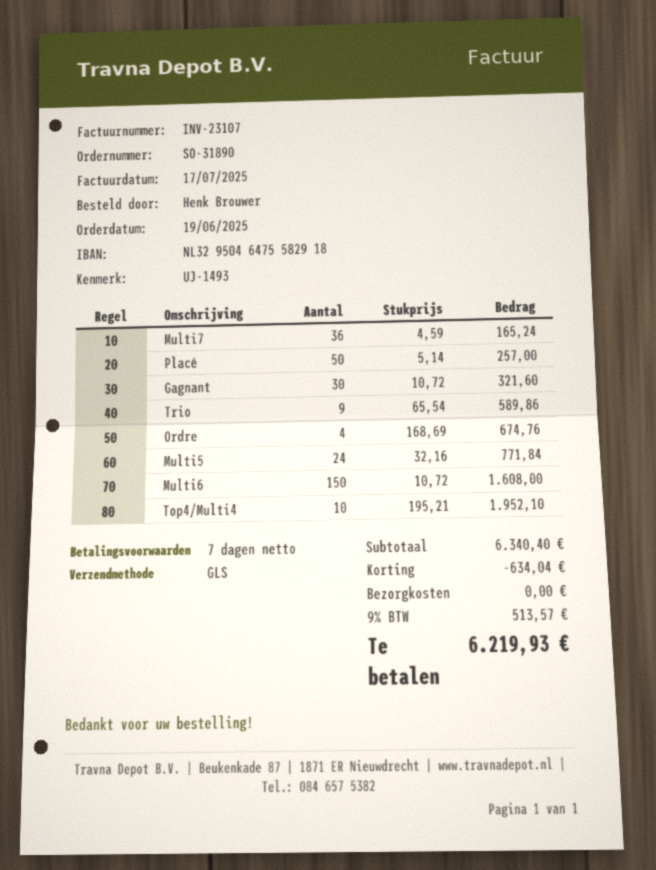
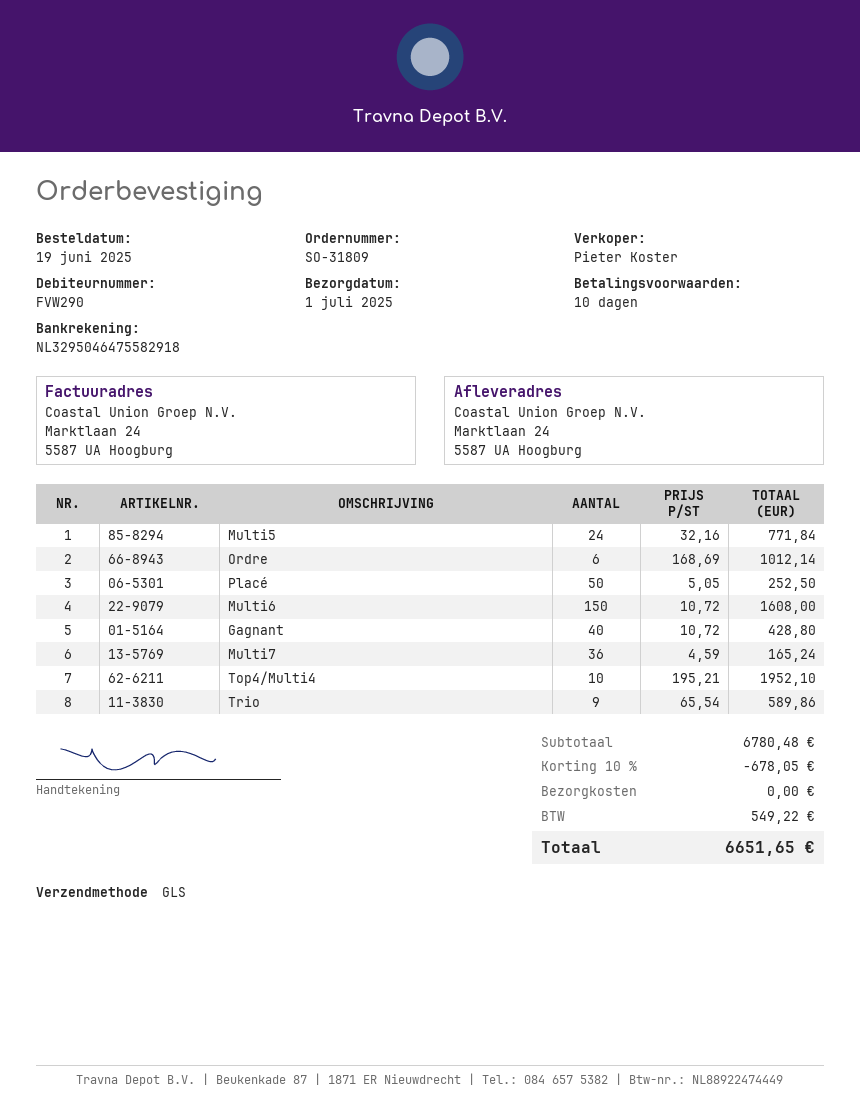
order number: SO-31890 -> SO-31809
payment terms: 7 days -> 10 days
Placé: 50 x 5.14 = 257.00 -> 50 x 5.05 = 252.50
Gagnant: 30 x 10.72 = 321.60 -> 40 x 10.72 = 428.80
Ordre: 4 x 168.69 = 674.76 -> 6 x 168.69 = 1012.14
subtotal: 6340.40 -> 6780.48
discount: 634.04 -> 678.05
tax: 513.57 -> 549.22
total: 6219.93 -> 6651.65

